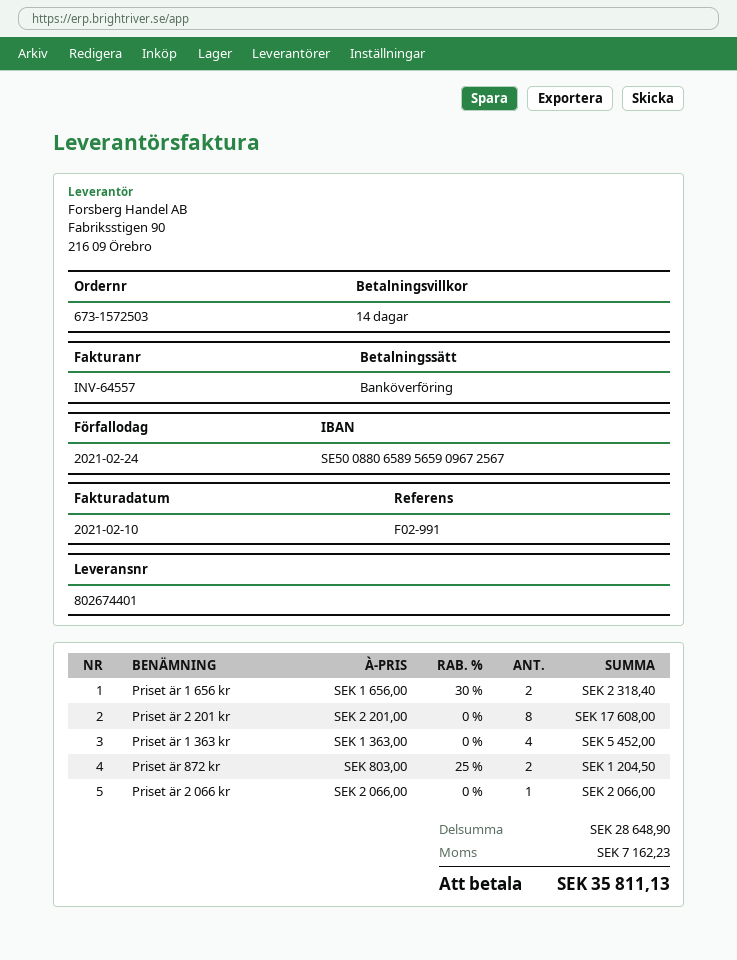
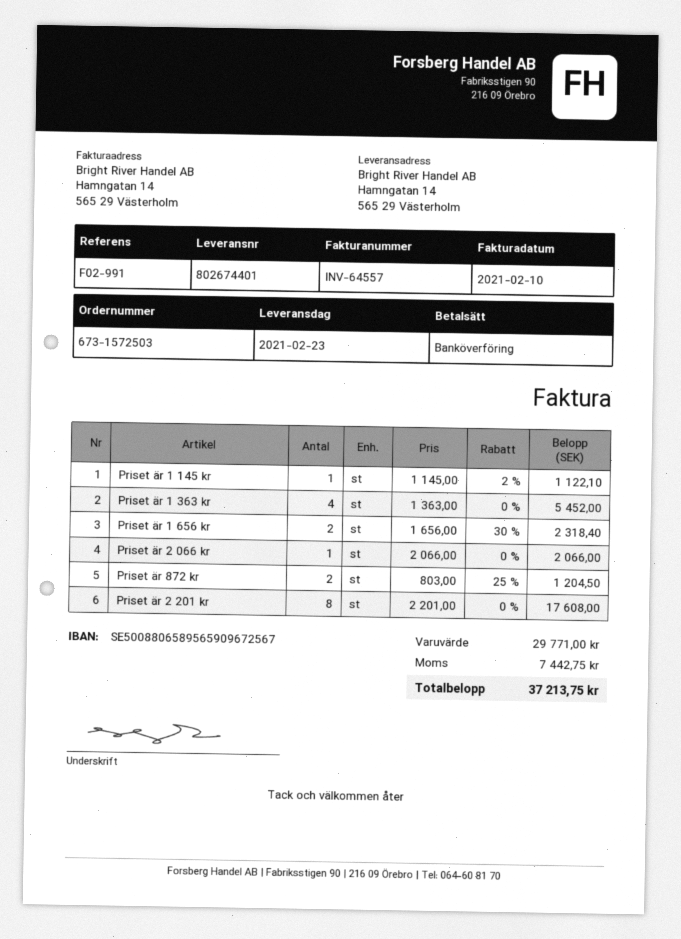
Priset är 1 145 kr: none -> 1 x 1145.00 - 2% = 1122.10
subtotal: 28648.90 -> 29771.00
tax: 7162.23 -> 7442.75
total: 35811.13 -> 37213.75

